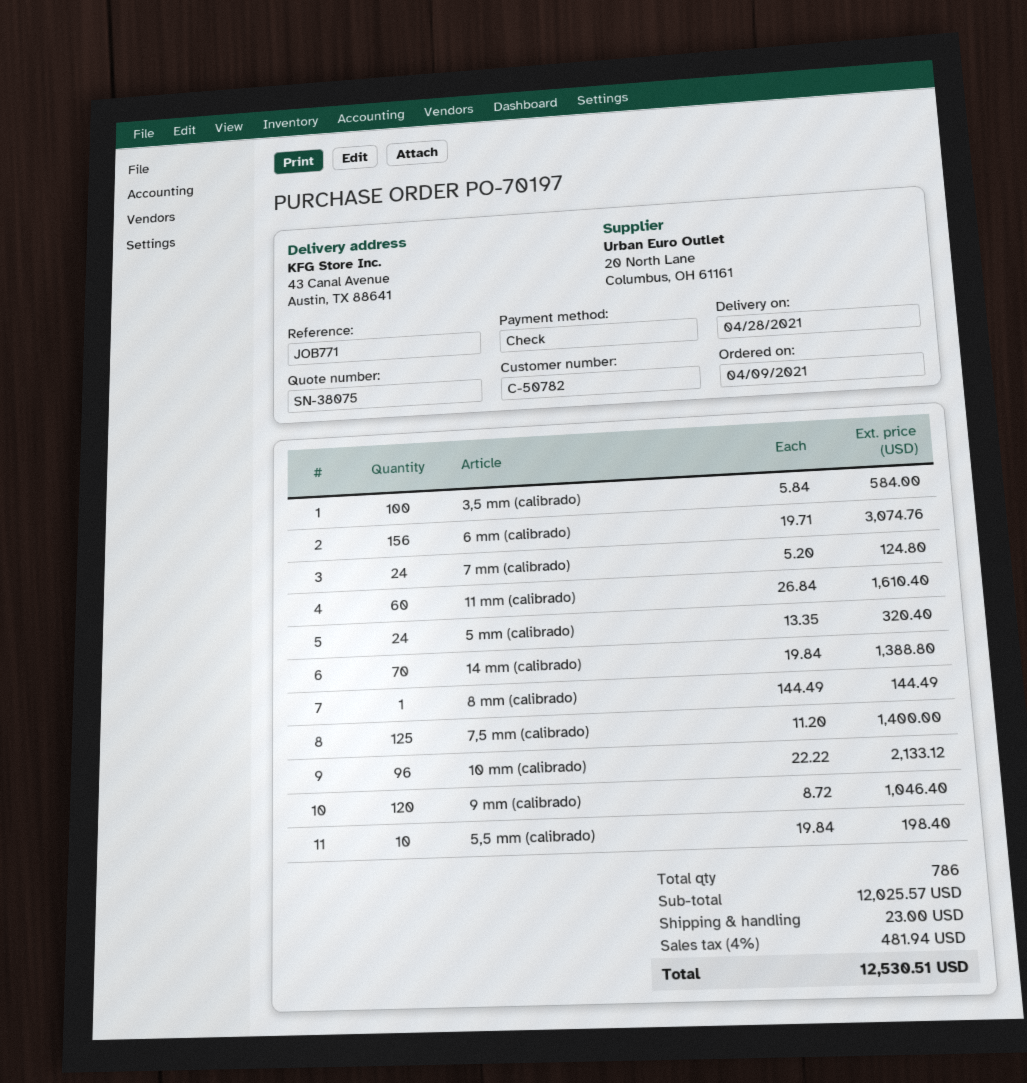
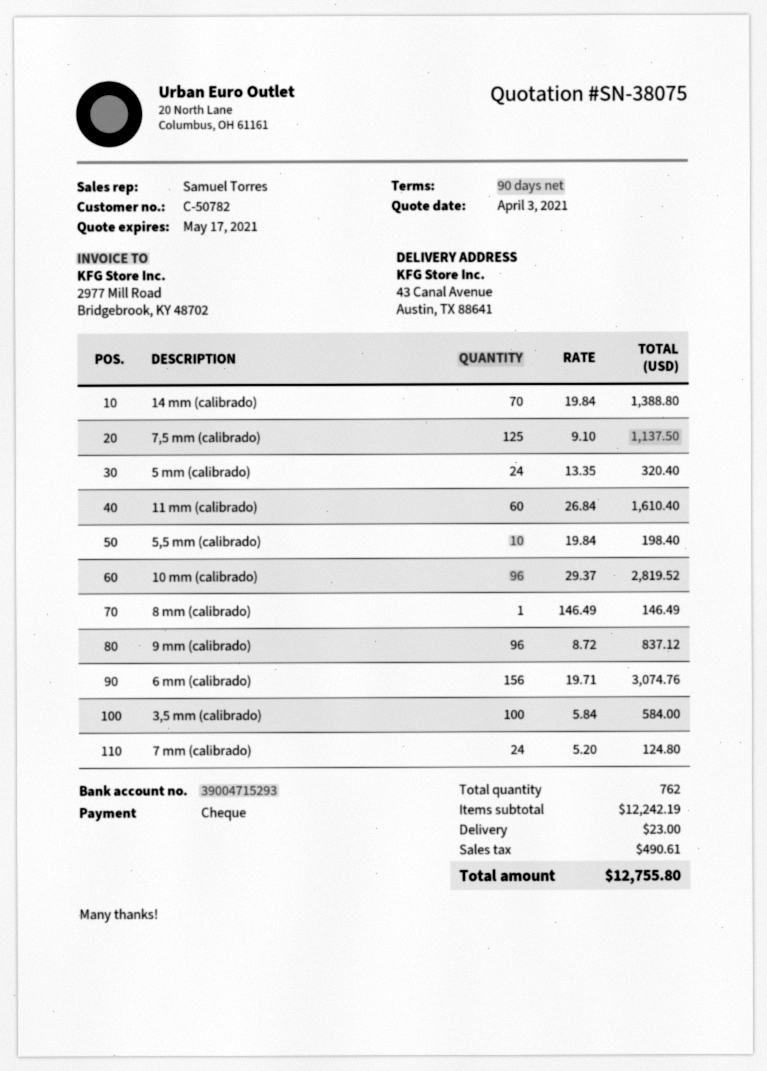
8 mm (calibrado): 1 x 144.49 = 144.49 -> 1 x 146.49 = 146.49
7,5 mm (calibrado): 125 x 11.20 = 1400.00 -> 125 x 9.10 = 1137.50
10 mm (calibrado): 96 x 22.22 = 2133.12 -> 96 x 29.37 = 2819.52
9 mm (calibrado): 120 x 8.72 = 1046.40 -> 96 x 8.72 = 837.12
total quantity: 786 -> 762
subtotal: 12025.57 -> 12242.19
tax: 481.94 -> 490.61
total: 12530.51 -> 12755.80

